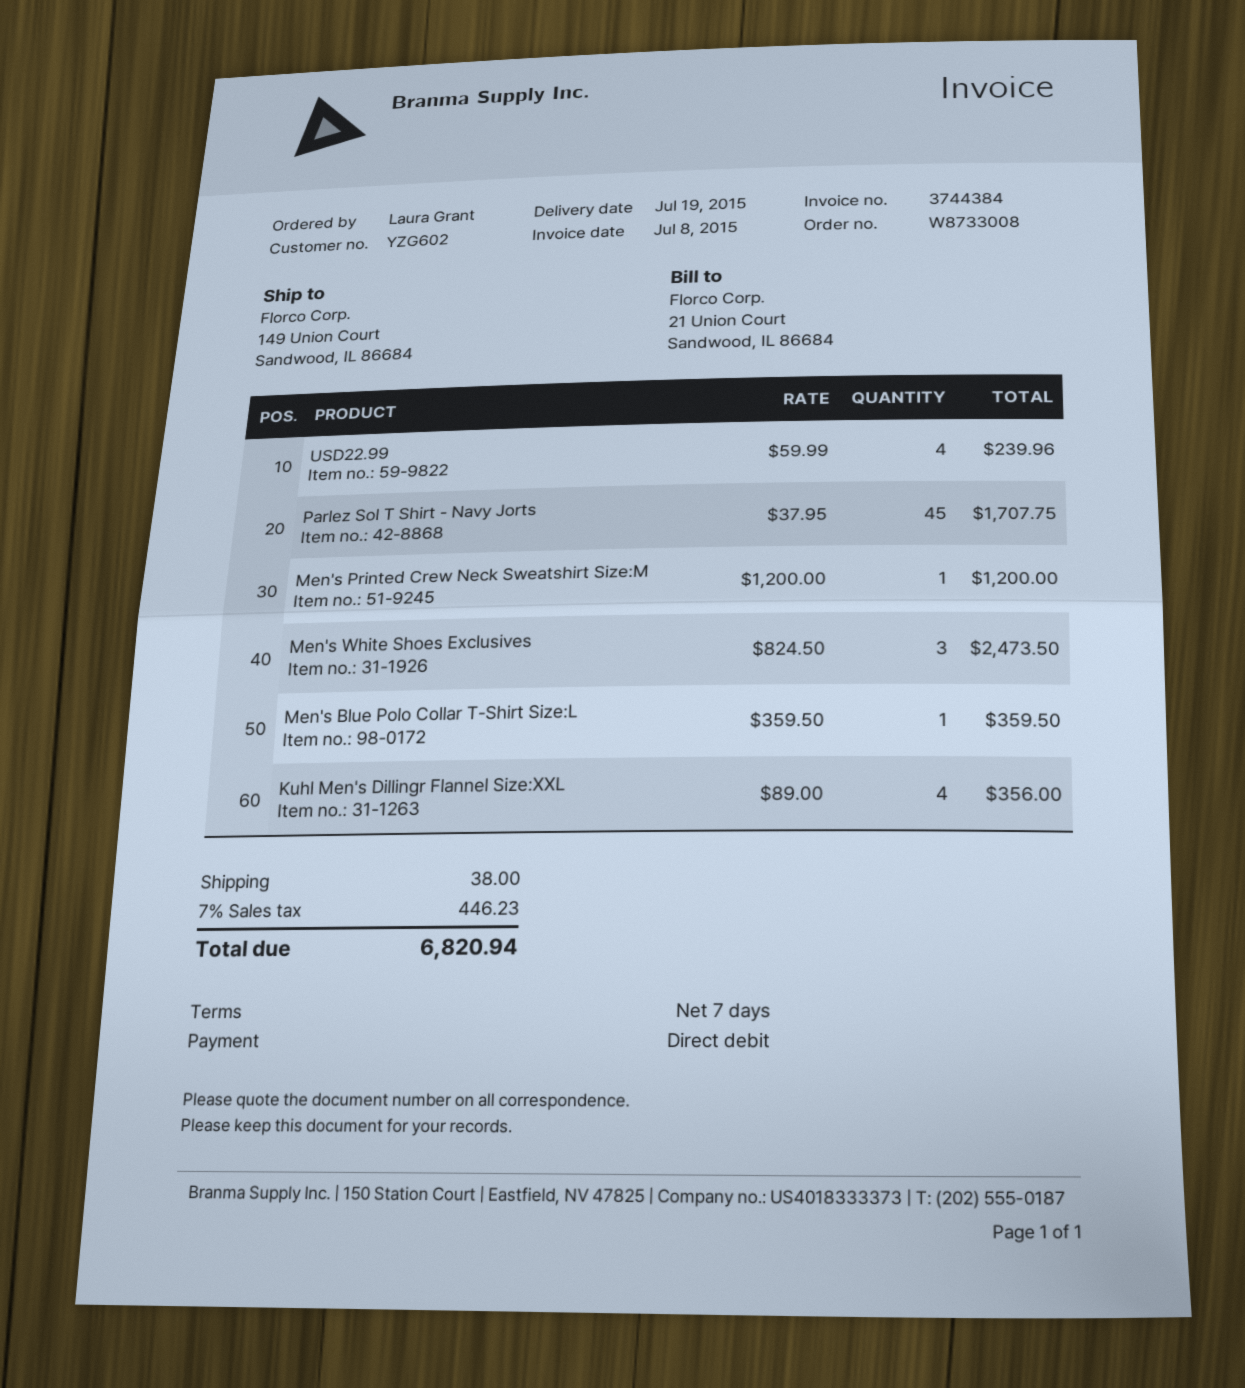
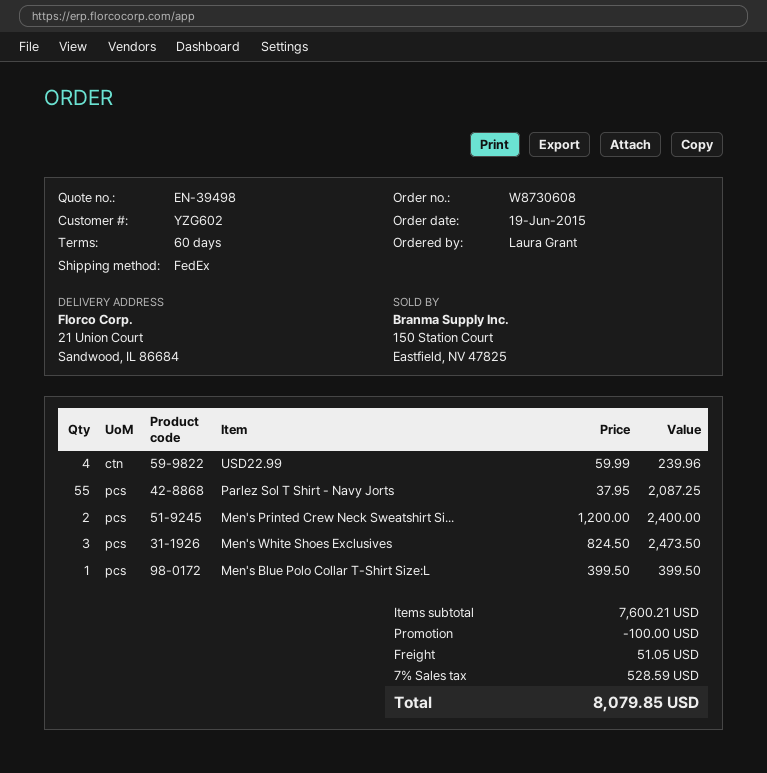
order number: W8733008 -> W8730608
payment terms: 7 days -> 60 days
ship to: 149 Union Court, Sandwood, IL 86684 -> 21 Union Court, Sandwood, IL 86684
Parlez Sol T Shirt - Navy Jorts: 45 x 37.95 = 1707.75 -> 55 x 37.95 = 2087.25
Men's Printed Crew Neck Sweatshirt Size:M: 1 x 1200.00 = 1200.00 -> 2 x 1200.00 = 2400.00
Men's Blue Polo Collar T-Shirt Size:L: 1 x 359.50 = 359.50 -> 1 x 399.50 = 399.50
Kuhl Men's Dillingr Flannel Size:XXL: 4 x 89.00 = 356.00 -> none
discount: none -> 100.00
shipping: 38.00 -> 51.05
tax: 7% = 446.23 -> 7% = 528.59
total: 6820.94 -> 8079.85

